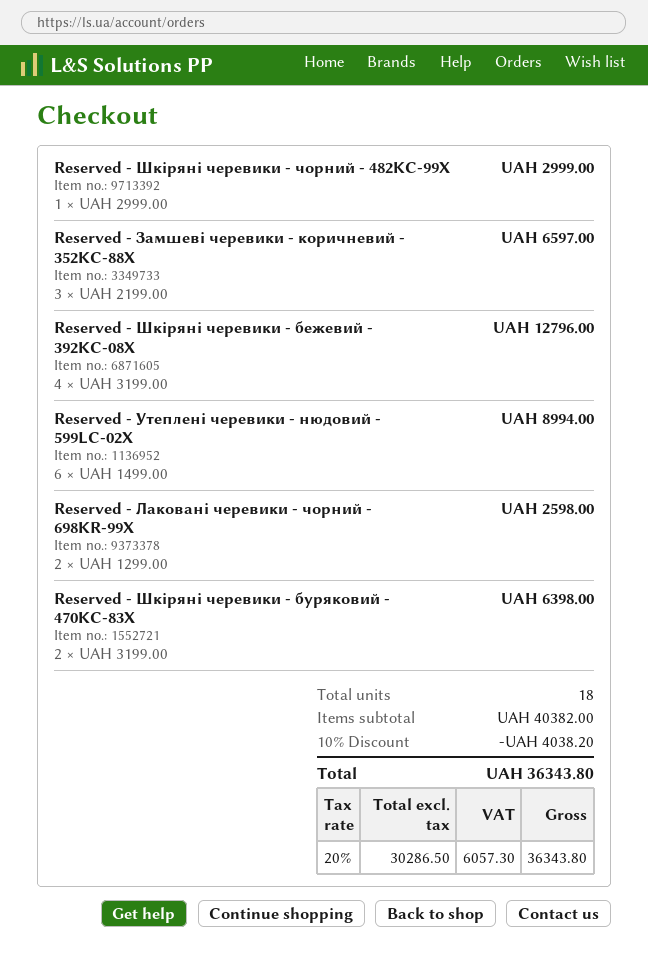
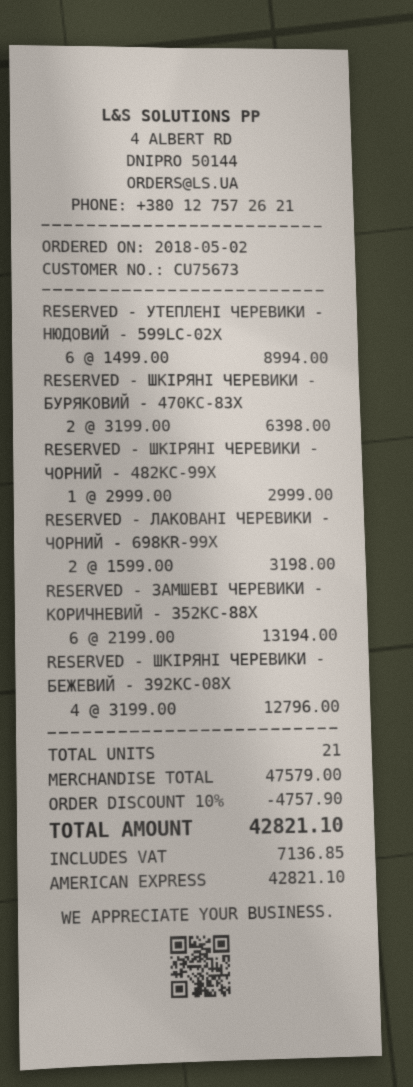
Reserved - Замшеві черевики - коричневий - 352KC-88X: 3 x 2199.00 = 6597.00 -> 6 x 2199.00 = 13194.00
Reserved - Лаковані черевики - чорний - 698KR-99X: 2 x 1299.00 = 2598.00 -> 2 x 1599.00 = 3198.00
total quantity: 18 -> 21
subtotal: 40382.00 -> 47579.00
discount: 10% = 4038.20 -> 10% = 4757.90
tax: 6057.30 -> 7136.85
total: 36343.80 -> 42821.10

